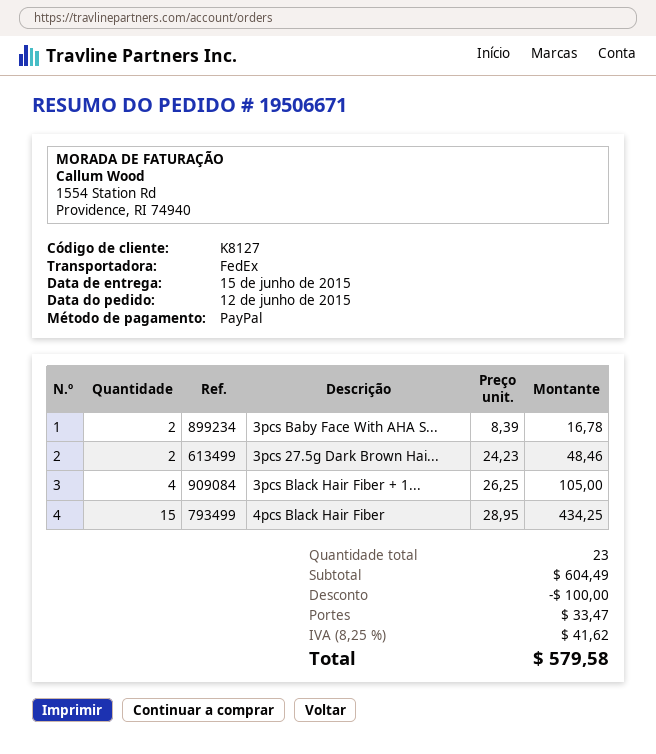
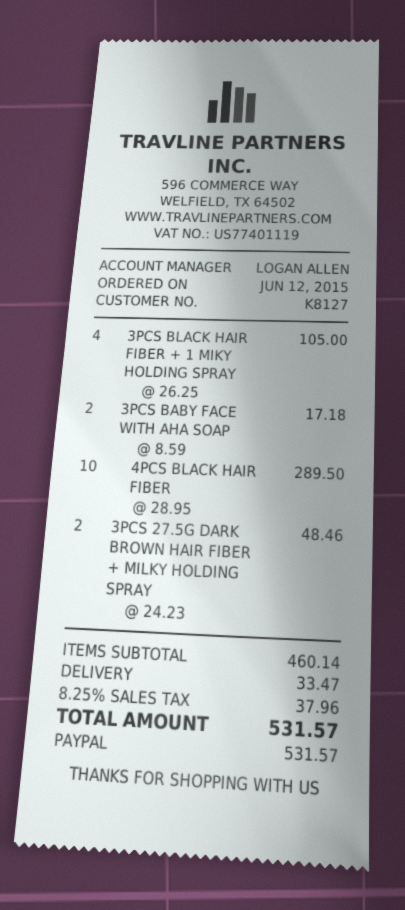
3pcs Baby Face With AHA S...: 2 x 8.39 = 16.78 -> 2 x 8.59 = 17.18
4pcs Black Hair Fiber: 15 x 28.95 = 434.25 -> 10 x 28.95 = 289.50
subtotal: 604.49 -> 460.14
discount: 100.00 -> none
tax: 8.25% = 41.62 -> 8.25% = 37.96
total: 579.58 -> 531.57

